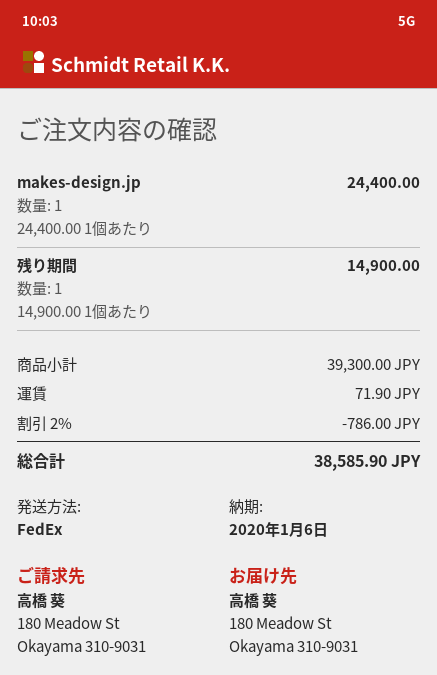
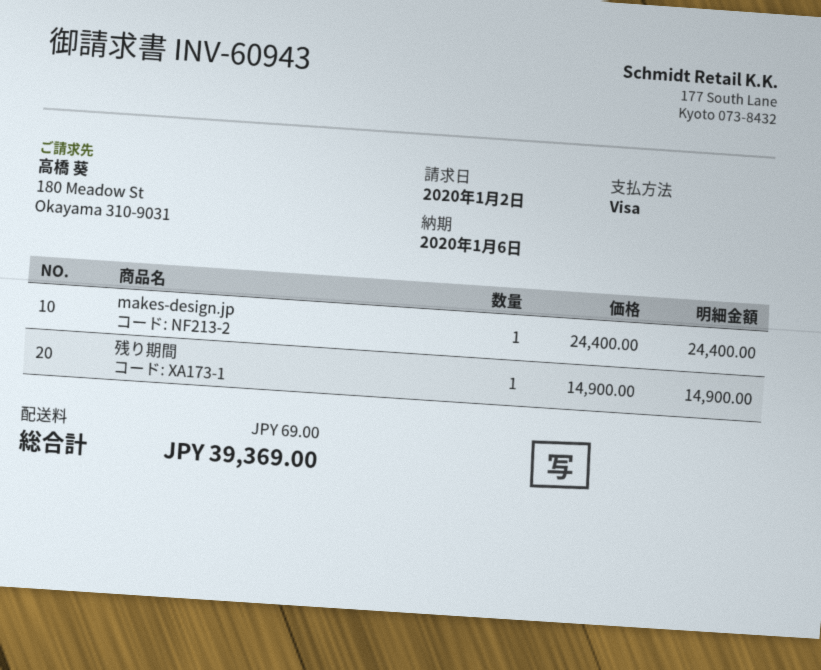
discount: 2% = 786.00 -> none
shipping: 71.90 -> 69.00
total: 38585.90 -> 39369.00

